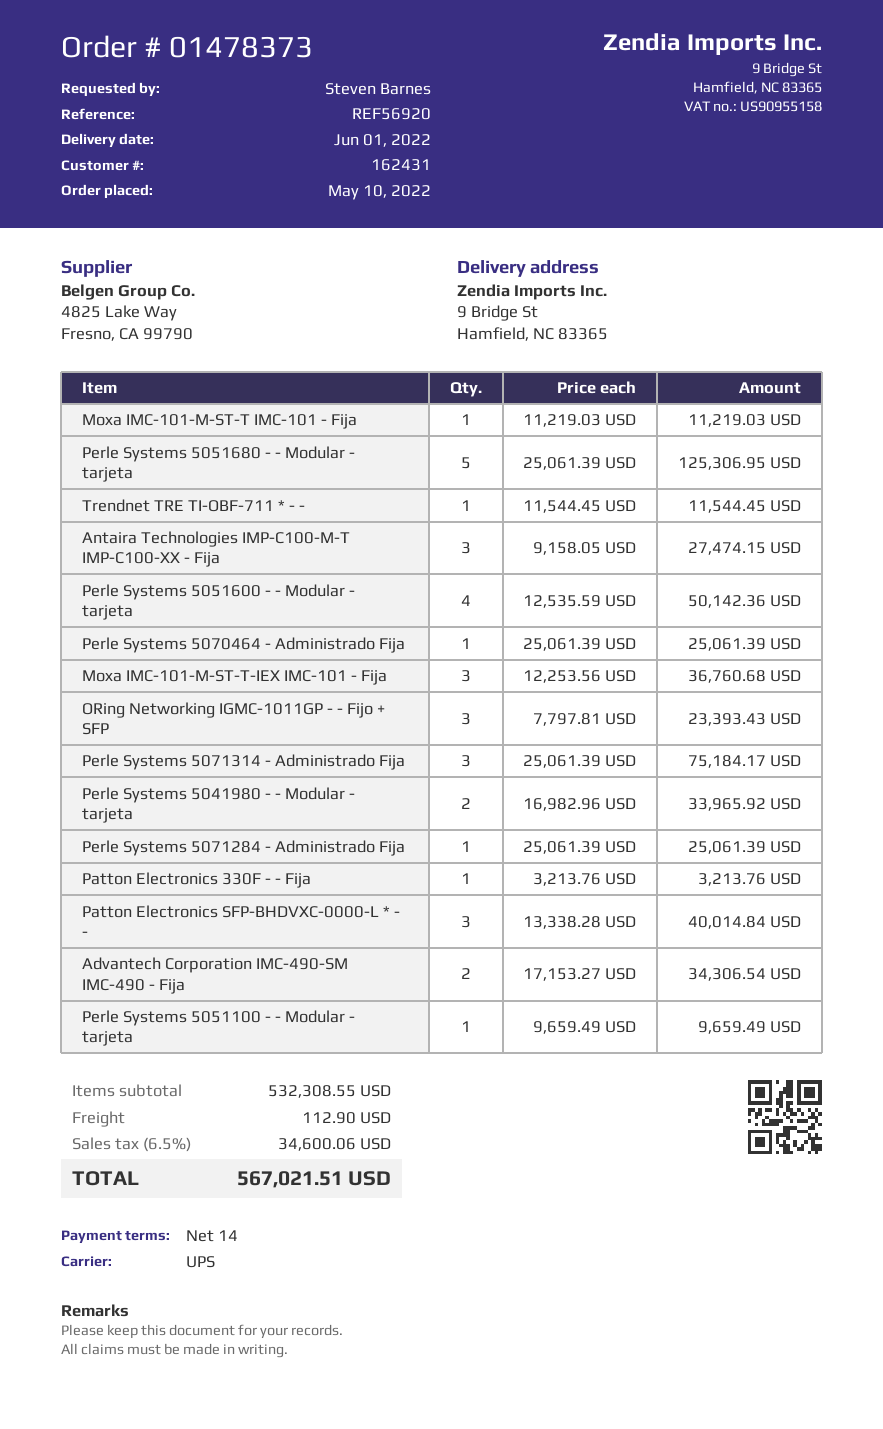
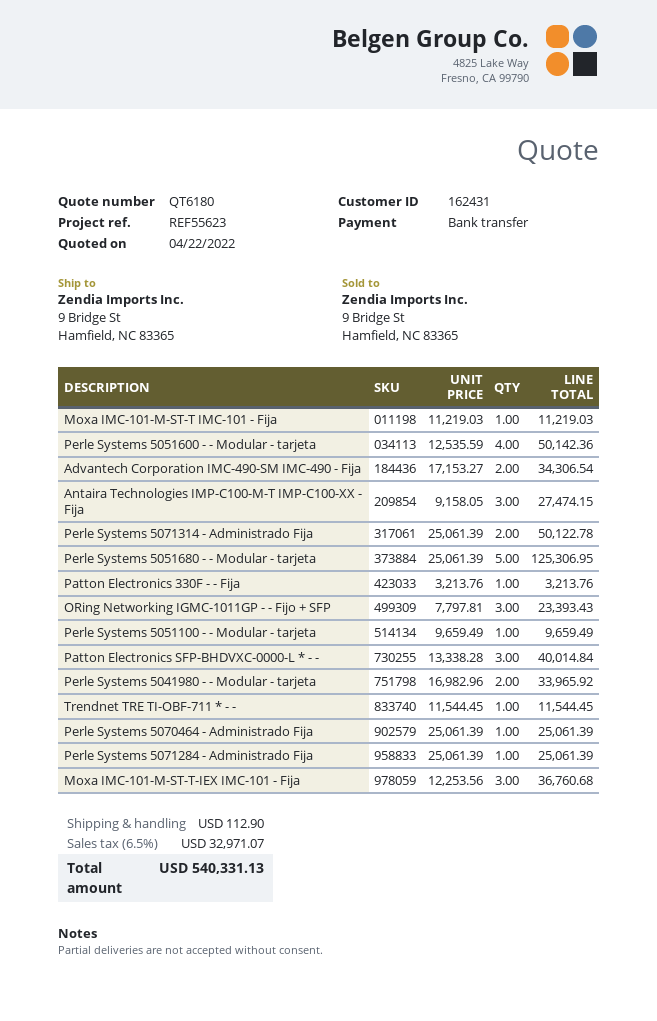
reference: REF56920 -> REF55623
Perle Systems 5071314 - Administrado Fija: 3 x 25061.39 = 75184.17 -> 2 x 25061.39 = 50122.78
tax: 6.5% = 34600.06 -> 6.5% = 32971.07
total: 567021.51 -> 540331.13

